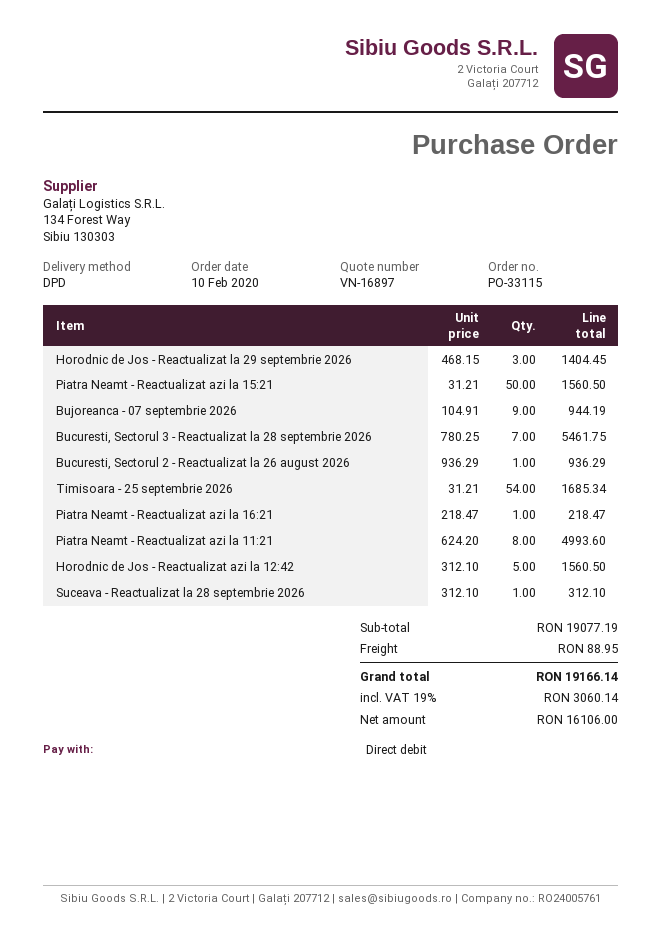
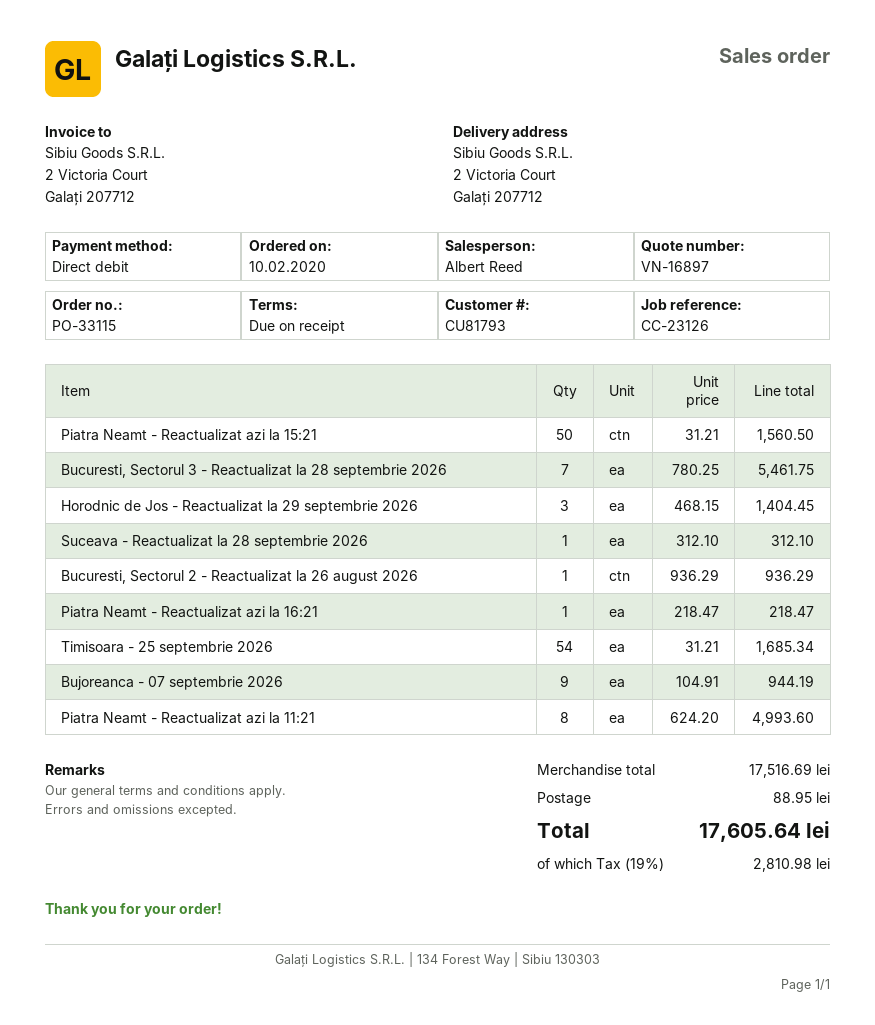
Horodnic de Jos - Reactualizat azi la 12:42: 5 x 312.10 = 1560.50 -> none
subtotal: 19077.19 -> 17516.69
tax: 19% = 3060.14 -> 19% = 2810.98
total: 19166.14 -> 17605.64

